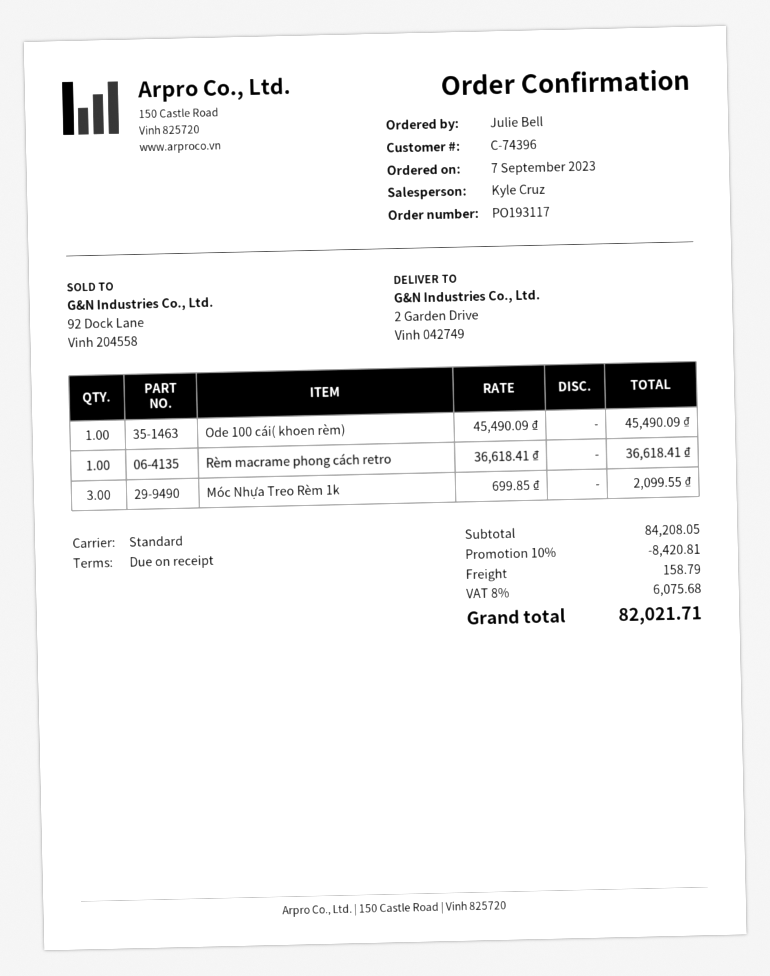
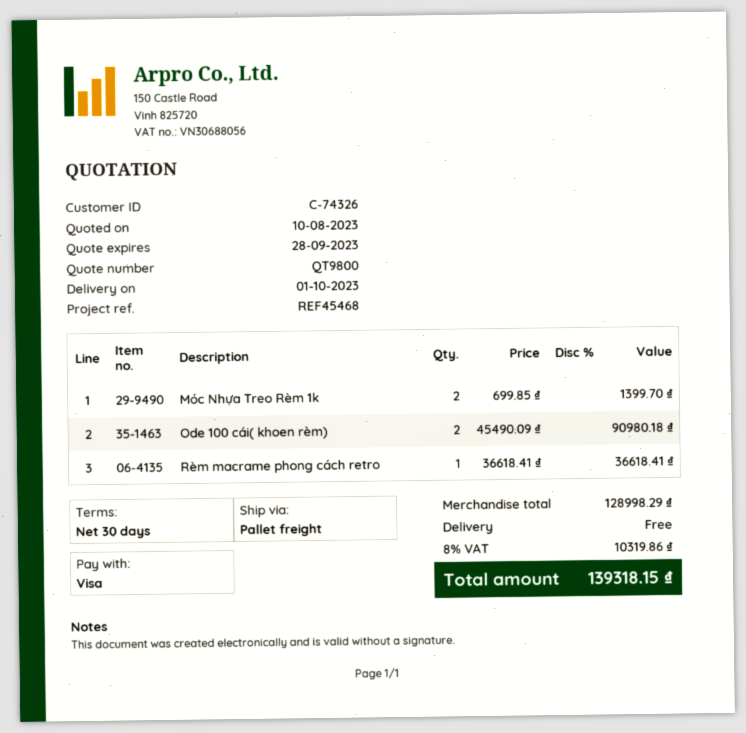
payment terms: on receipt -> 30 days
customer number: C-74396 -> C-74326
shipping method: standard -> pallet freight
Ode 100 cái( khoen rèm): 1 x 45490.09 = 45490.09 -> 2 x 45490.09 = 90980.18
Móc Nhựa Treo Rèm 1k: 3 x 699.85 = 2099.55 -> 2 x 699.85 = 1399.70
subtotal: 84208.05 -> 128998.29
discount: 10% = 8420.81 -> none
shipping: 158.79 -> 0.00
tax: 8% = 6075.68 -> 8% = 10319.86
total: 82021.71 -> 139318.15

